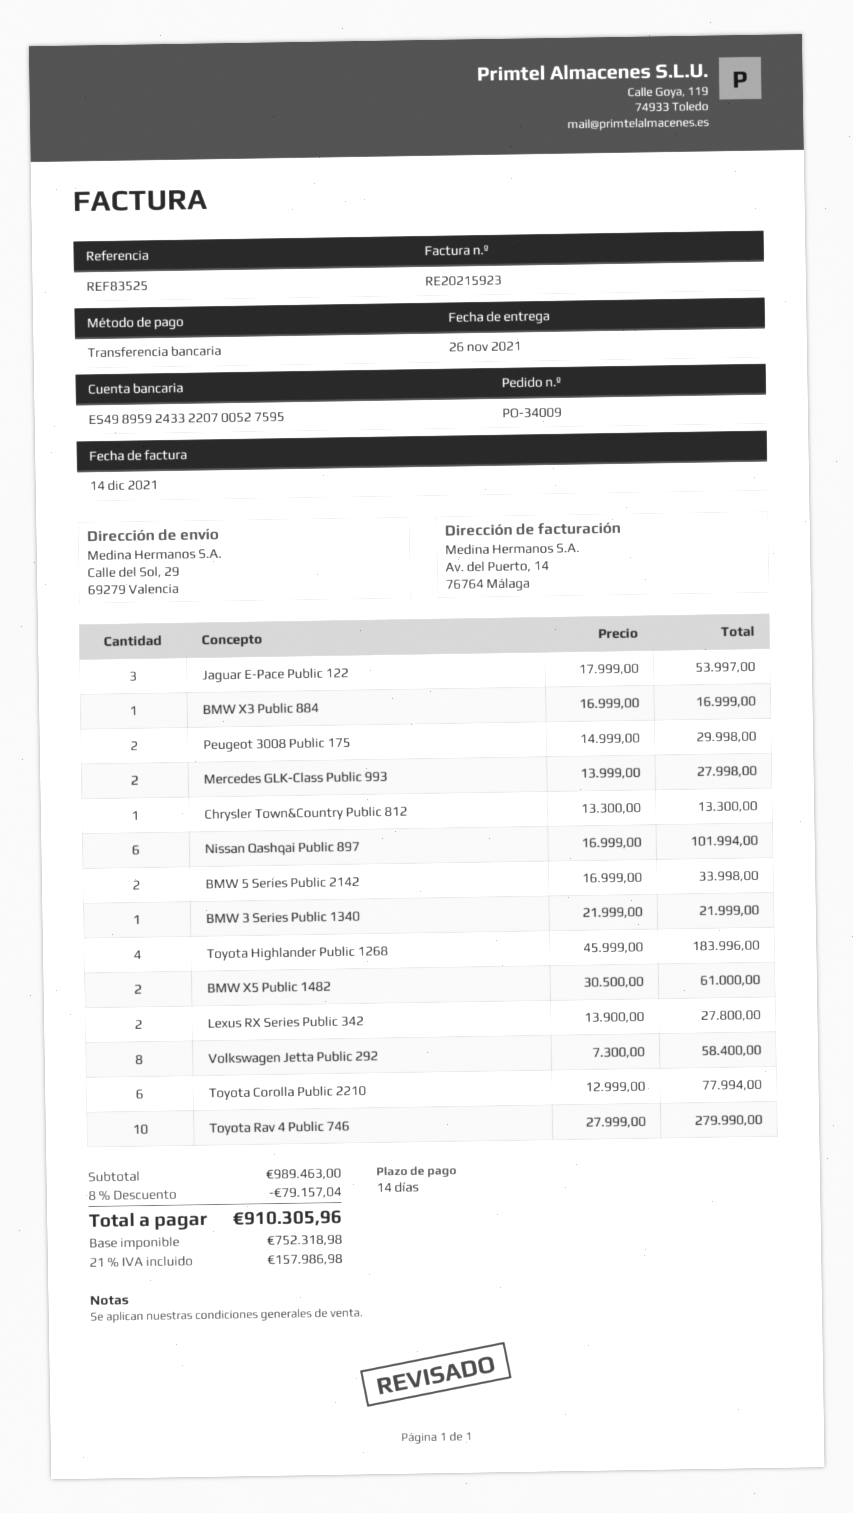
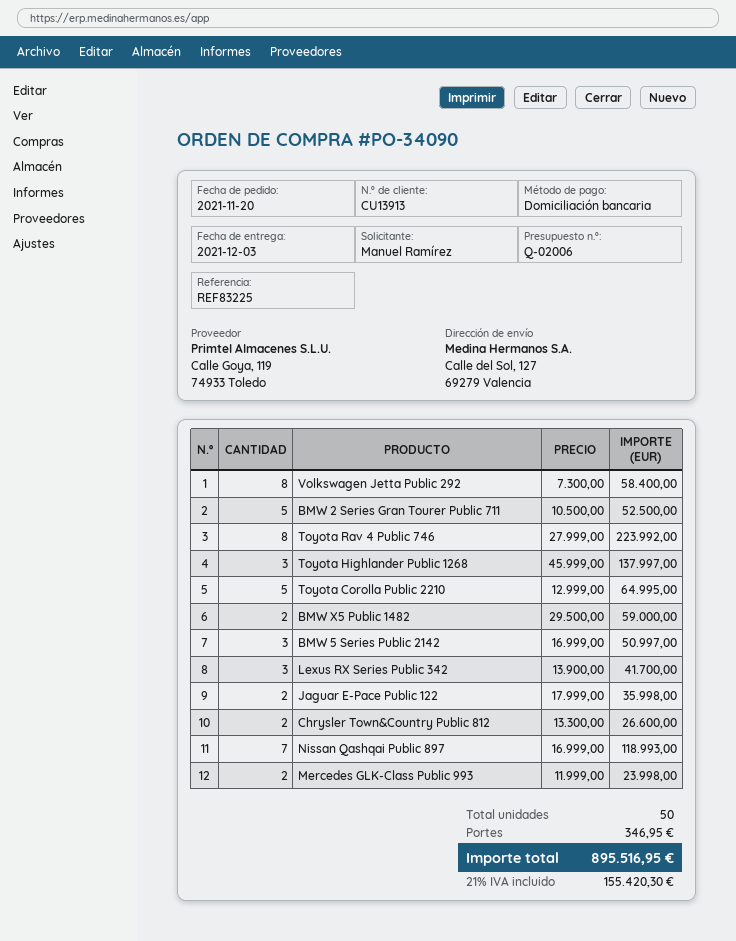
order number: PO-34009 -> PO-34090
delivery date: 2021-11-26 -> 2021-12-03
reference: REF83525 -> REF83225
payment method: bank transfer -> direct debit
ship to: Calle del Sol, 29, 69279 Valencia -> Calle del Sol, 127, 69279 Valencia
Jaguar E-Pace Public 122: 3 x 17999.00 = 53997.00 -> 2 x 17999.00 = 35998.00
BMW X3 Public 884: 1 x 16999.00 = 16999.00 -> none
Peugeot 3008 Public 175: 2 x 14999.00 = 29998.00 -> none
Mercedes GLK-Class Public 993: 2 x 13999.00 = 27998.00 -> 2 x 11999.00 = 23998.00
Chrysler Town&Country Public 812: 1 x 13300.00 = 13300.00 -> 2 x 13300.00 = 26600.00
Nissan Qashqai Public 897: 6 x 16999.00 = 101994.00 -> 7 x 16999.00 = 118993.00
BMW 5 Series Public 2142: 2 x 16999.00 = 33998.00 -> 3 x 16999.00 = 50997.00
BMW 3 Series Public 1340: 1 x 21999.00 = 21999.00 -> none
Toyota Highlander Public 1268: 4 x 45999.00 = 183996.00 -> 3 x 45999.00 = 137997.00
BMW X5 Public 1482: 2 x 30500.00 = 61000.00 -> 2 x 29500.00 = 59000.00
Lexus RX Series Public 342: 2 x 13900.00 = 27800.00 -> 3 x 13900.00 = 41700.00
Toyota Corolla Public 2210: 6 x 12999.00 = 77994.00 -> 5 x 12999.00 = 64995.00
Toyota Rav 4 Public 746: 10 x 27999.00 = 279990.00 -> 8 x 27999.00 = 223992.00
BMW 2 Series Gran Tourer Public 711: none -> 5 x 10500.00 = 52500.00
discount: 8% = 79157.04 -> none
shipping: none -> 346.95
tax: 21% = 157986.98 -> 21% = 155420.30
total: 910305.96 -> 895516.95

